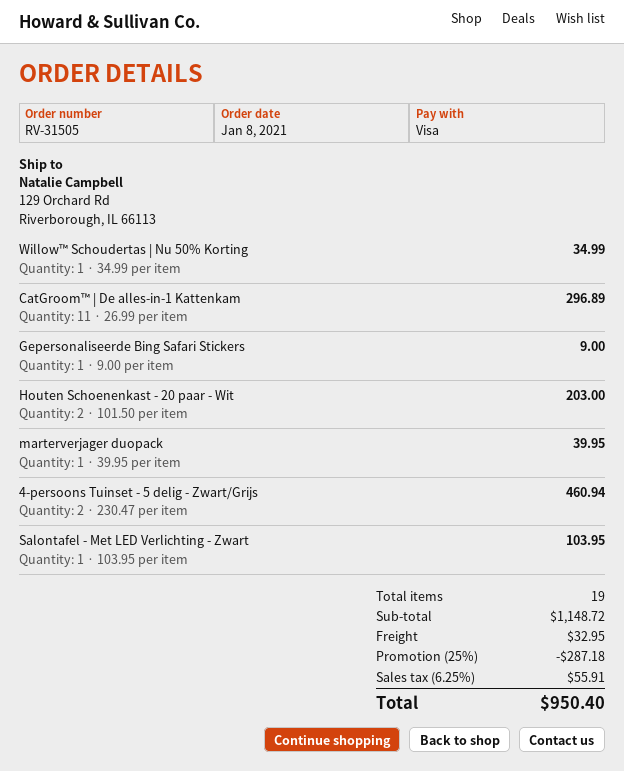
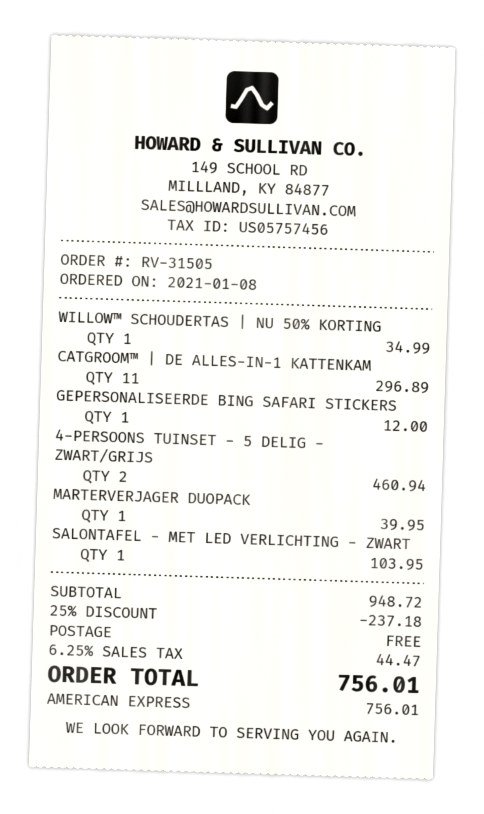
payment method: Visa -> American Express
Gepersonaliseerde Bing Safari Stickers: 1 for 9.00 -> 1 for 12.00
Houten Schoenenkast - 20 paar - Wit: 2 for 203.00 -> none
subtotal: 1148.72 -> 948.72
discount: 25% = 287.18 -> 25% = 237.18
shipping: 32.95 -> 0.00
tax: 6.25% = 55.91 -> 6.25% = 44.47
total: 950.40 -> 756.01

